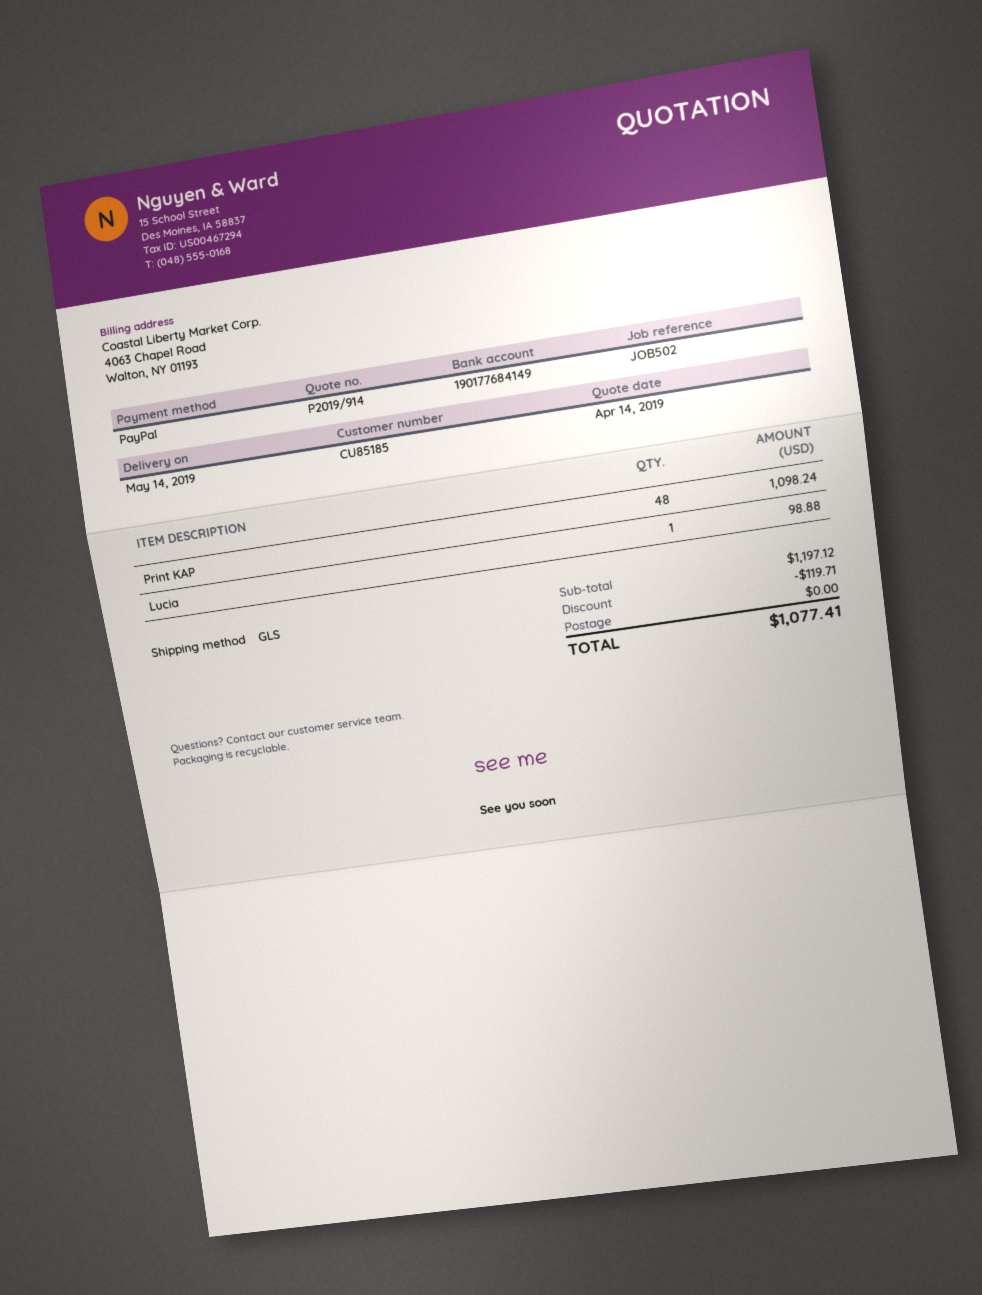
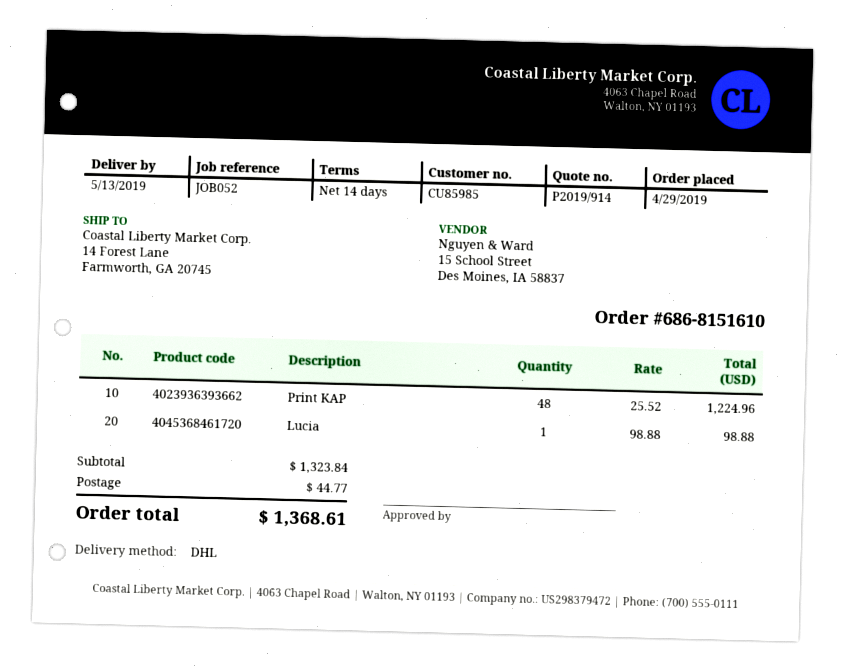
delivery date: 2019-05-14 -> 2019-05-13
customer number: CU85185 -> CU85985
reference: JOB502 -> JOB052
shipping method: GLS -> DHL
Print KAP: 48 for 1098.24 -> 48 for 1224.96
subtotal: 1197.12 -> 1323.84
discount: 119.71 -> none
shipping: 0.00 -> 44.77
total: 1077.41 -> 1368.61

